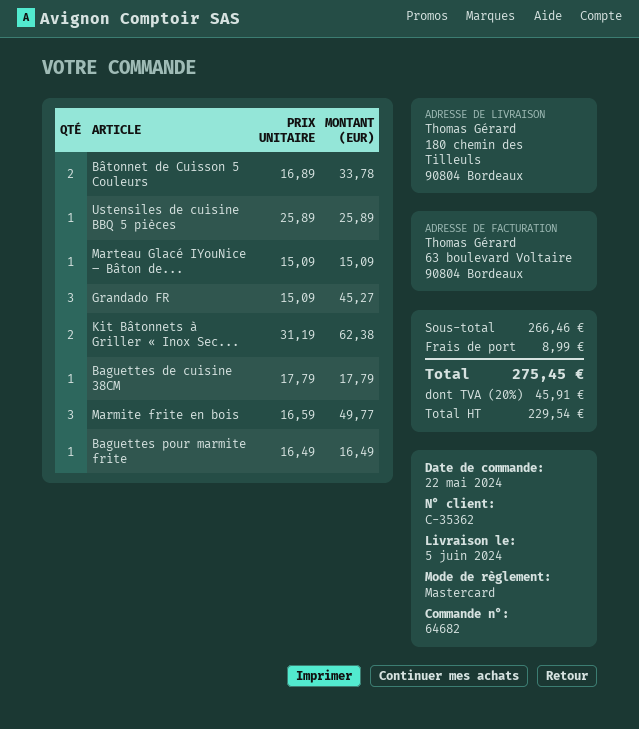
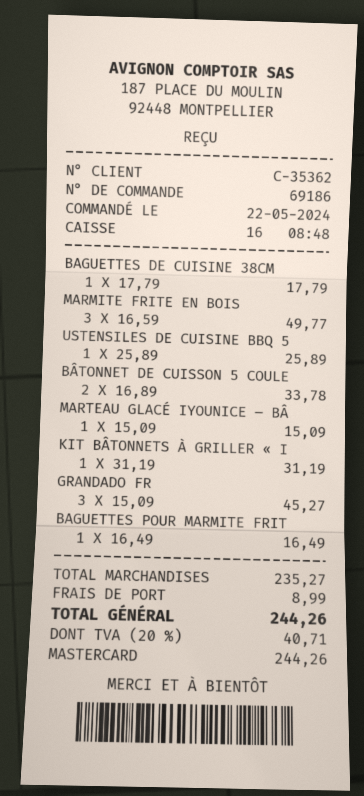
order number: 64682 -> 69186
Kit Bâtonnets à Griller « Inox Sec...: 2 x 31.19 = 62.38 -> 1 x 31.19 = 31.19
subtotal: 266.46 -> 235.27
tax: 20% = 45.91 -> 20% = 40.71
total: 275.45 -> 244.26

